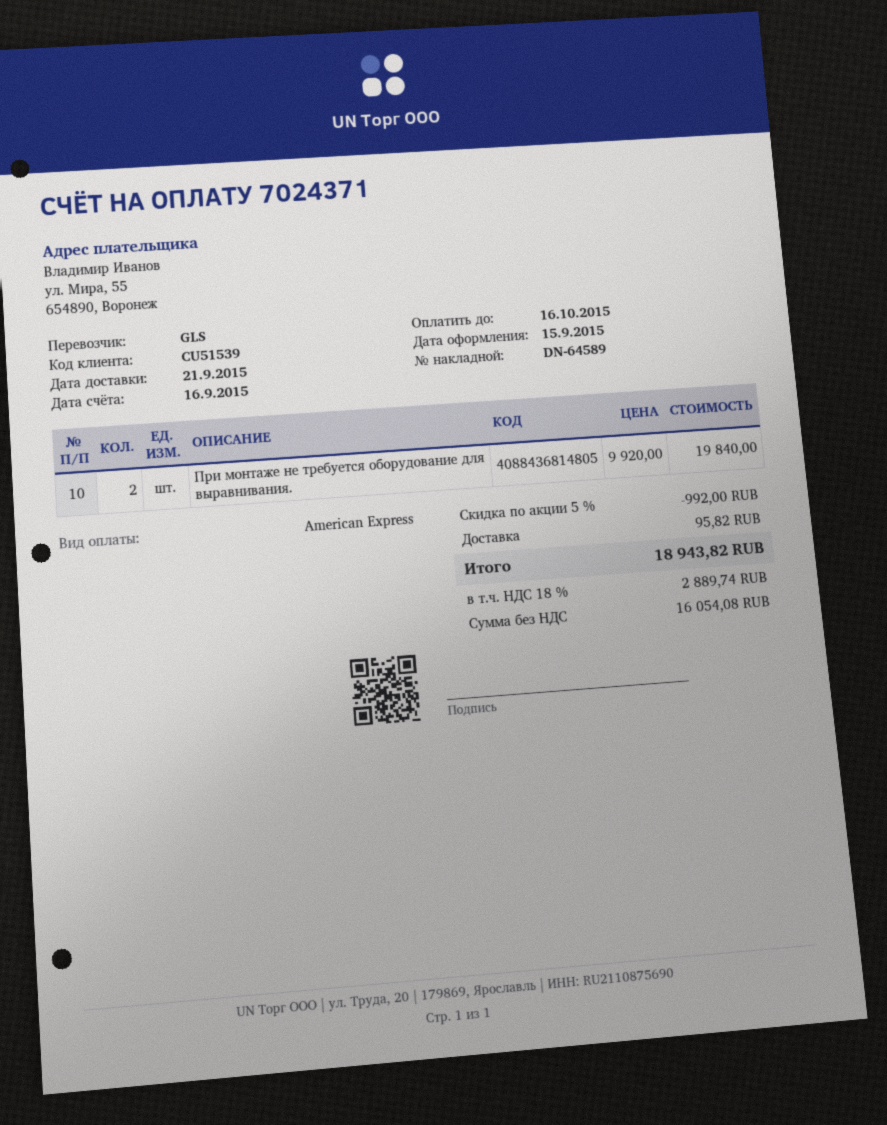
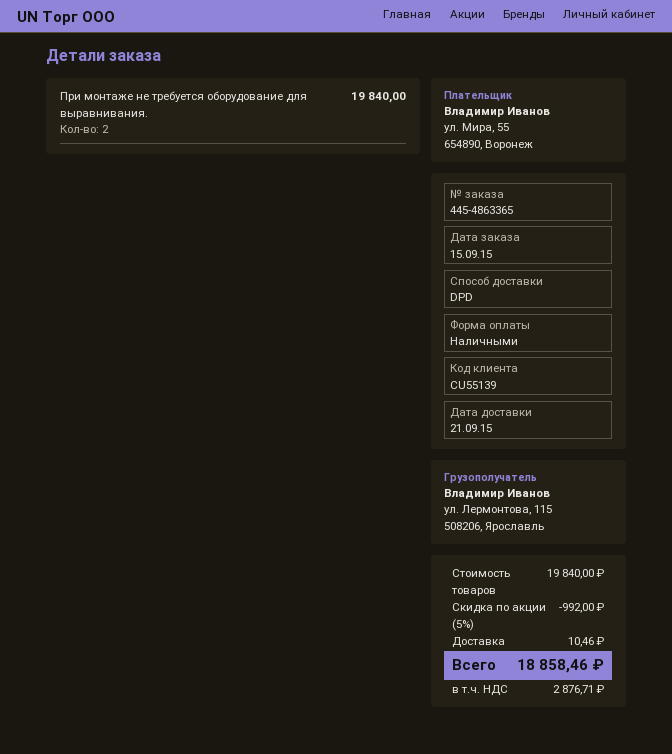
customer number: CU51539 -> CU55139
payment method: American Express -> cash
shipping method: GLS -> DPD
shipping: 95.82 -> 10.46
tax: 2889.74 -> 2876.71
total: 18943.82 -> 18858.46

